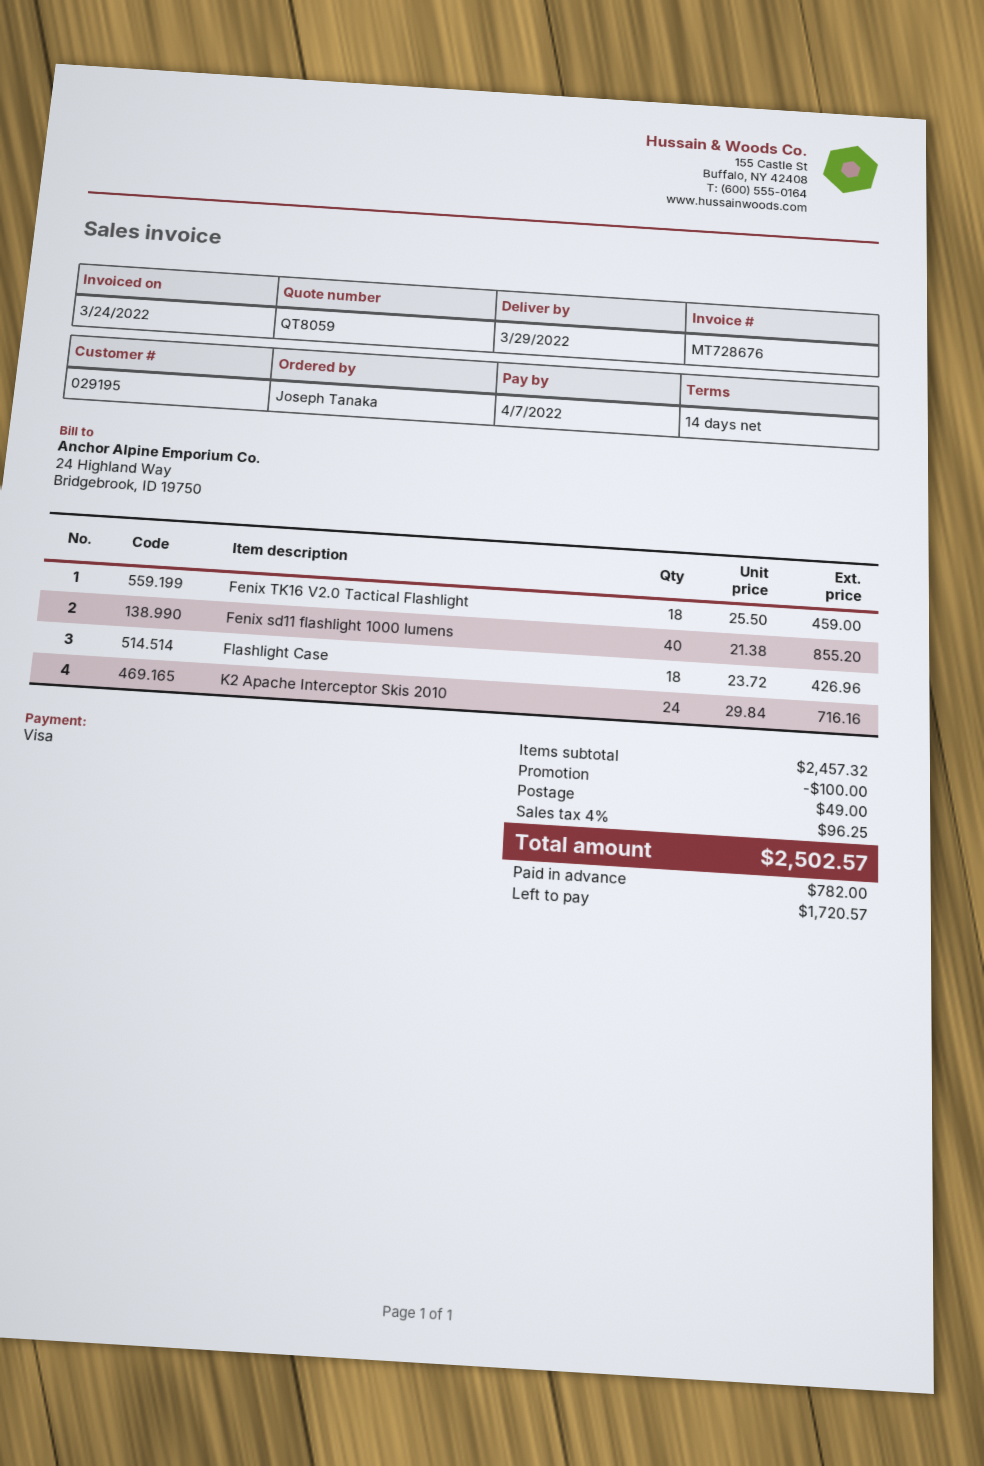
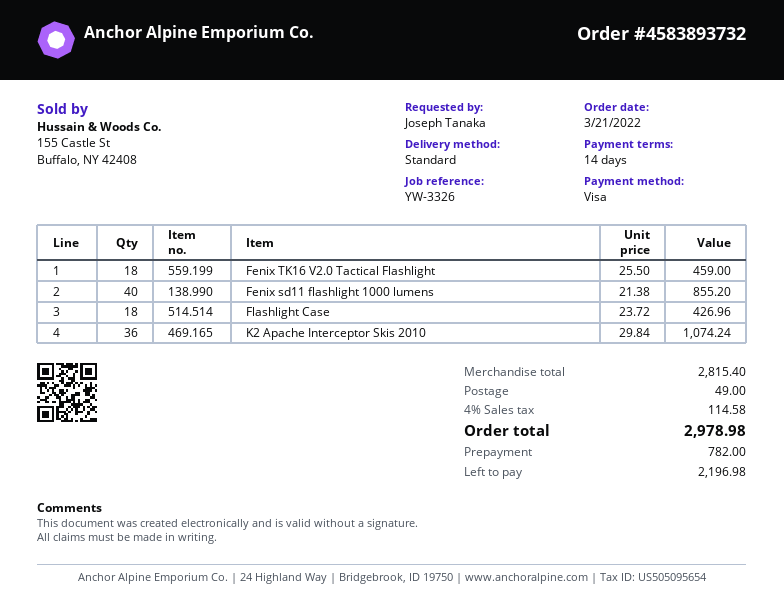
K2 Apache Interceptor Skis 2010: 24 x 29.84 = 716.16 -> 36 x 29.84 = 1074.24
subtotal: 2457.32 -> 2815.40
discount: 100.00 -> none
tax: 4% = 96.25 -> 4% = 114.58
total: 2502.57 -> 2978.98
balance: 1720.57 -> 2196.98

